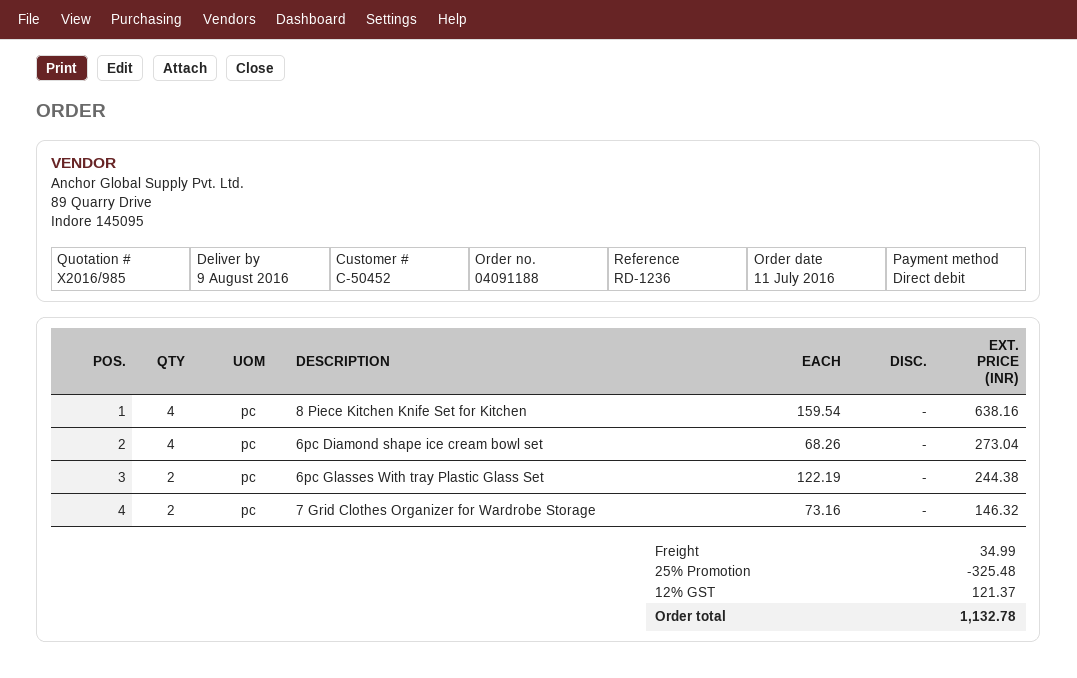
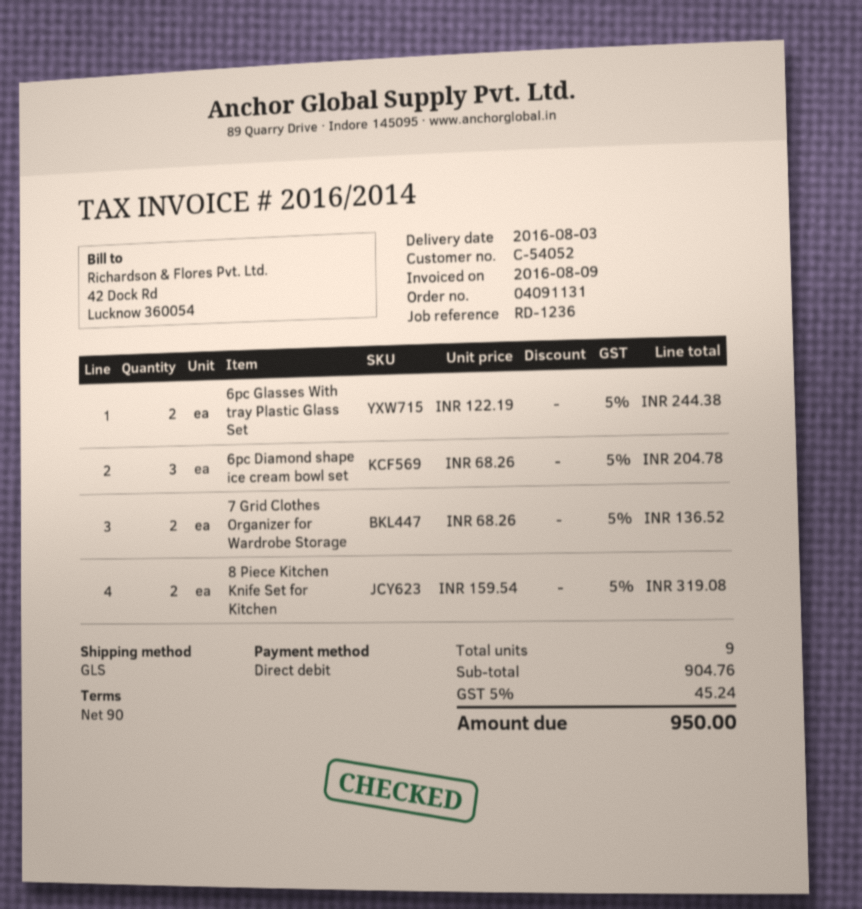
order number: 04091188 -> 04091131
delivery date: 2016-08-09 -> 2016-08-03
customer number: C-50452 -> C-54052
8 Piece Kitchen Knife Set for Kitchen: 4 x 159.54 = 638.16 -> 2 x 159.54 = 319.08
6pc Diamond shape ice cream bowl set: 4 x 68.26 = 273.04 -> 3 x 68.26 = 204.78
7 Grid Clothes Organizer for Wardrobe Storage: 2 x 73.16 = 146.32 -> 2 x 68.26 = 136.52
discount: 25% = 325.48 -> none
shipping: 34.99 -> none
tax: 12% = 121.37 -> 5% = 45.24
total: 1132.78 -> 950.00

